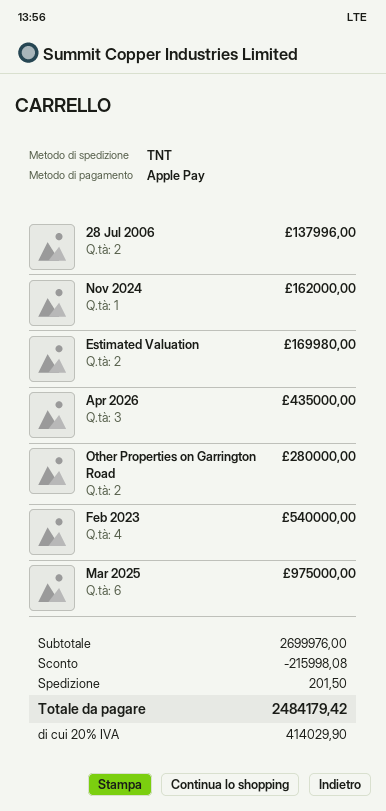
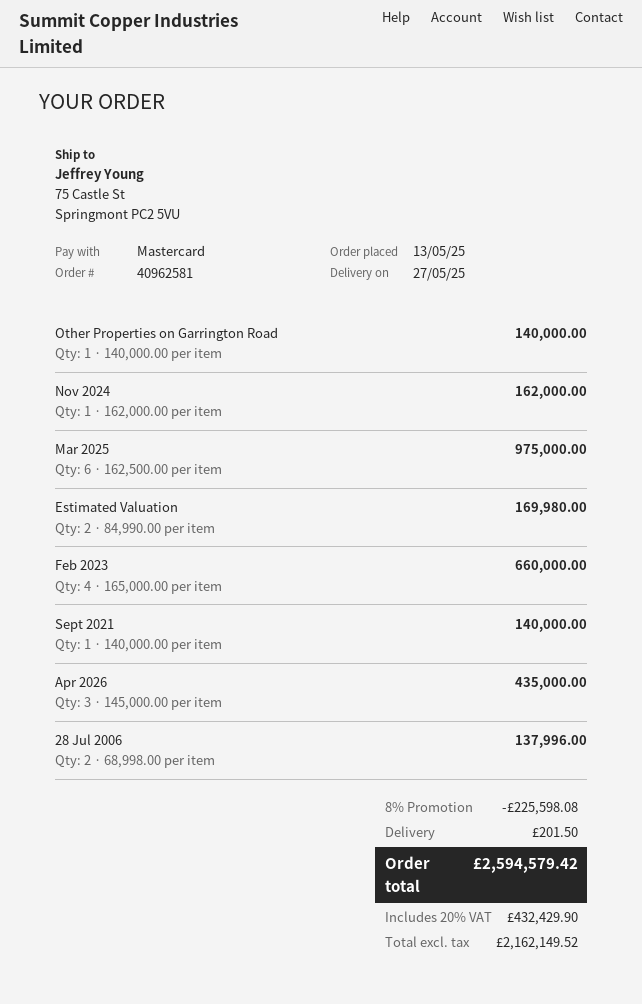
payment method: Apple Pay -> Mastercard
Other Properties on Garrington Road: 2 for 280000.00 -> 1 for 140000.00
Feb 2023: 4 for 540000.00 -> 4 for 660000.00
Sept 2021: none -> 1 for 140000.00
discount: 215998.08 -> 225598.08
tax: 20% = 414029.90 -> 20% = 432429.90
total: 2484179.42 -> 2594579.42

